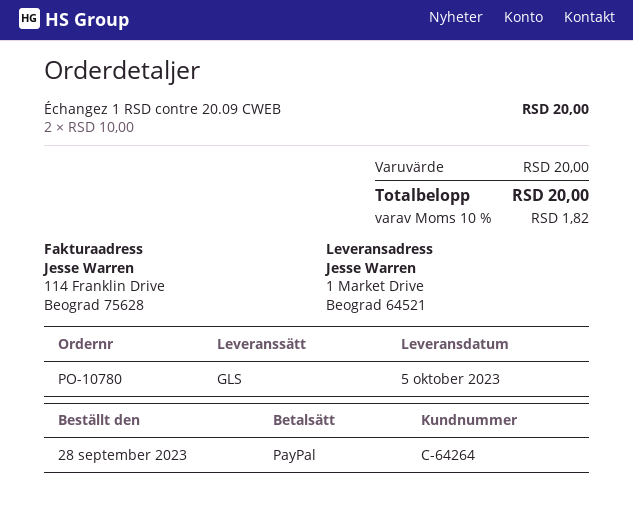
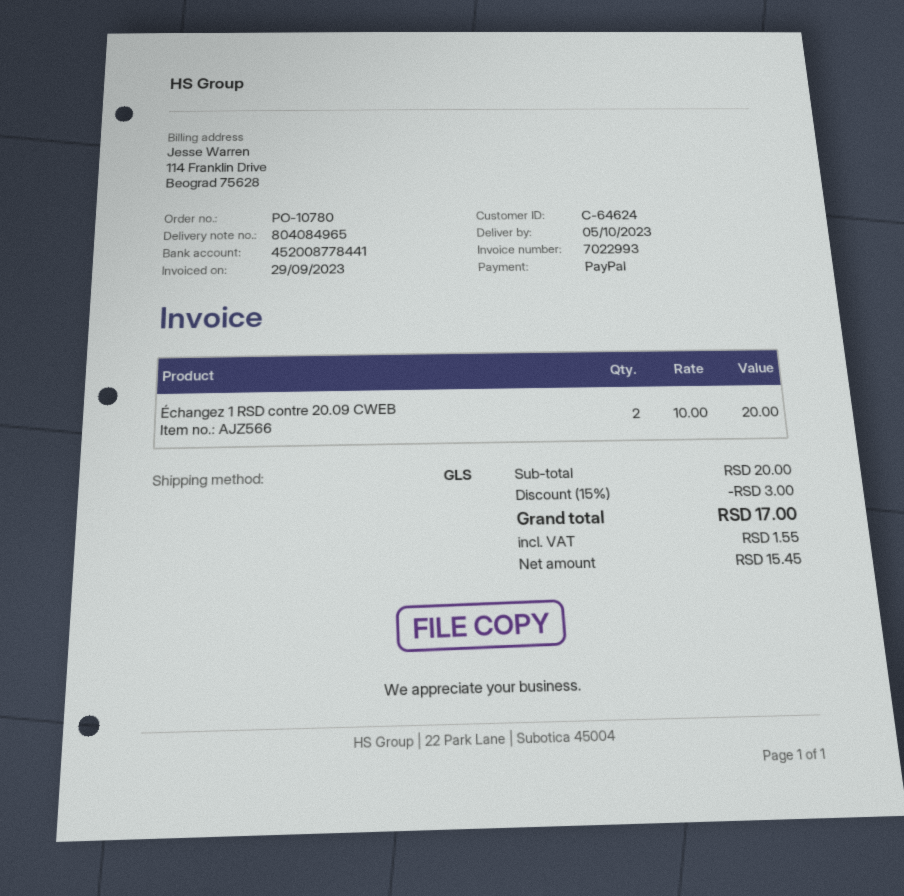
customer number: C-64264 -> C-64624
discount: none -> 15% = 3.00
tax: 1.82 -> 1.55
total: 20.00 -> 17.00

